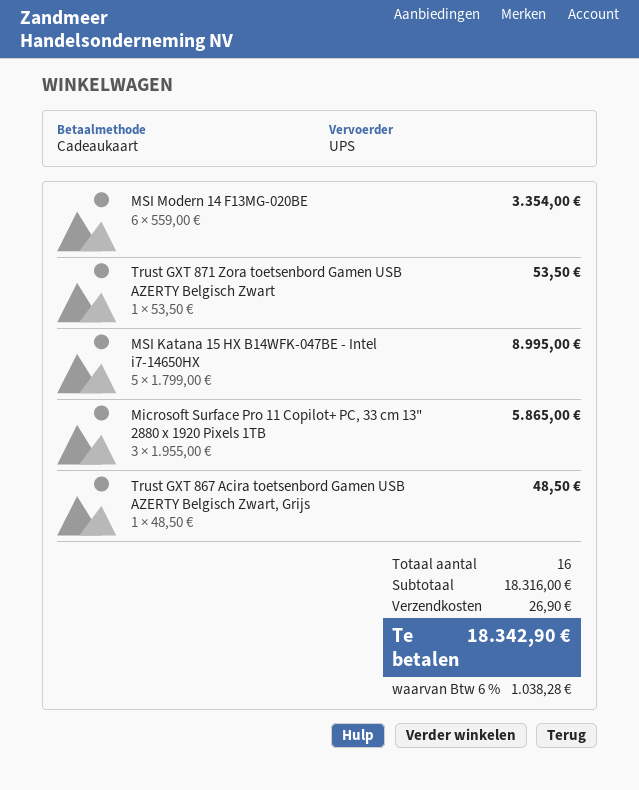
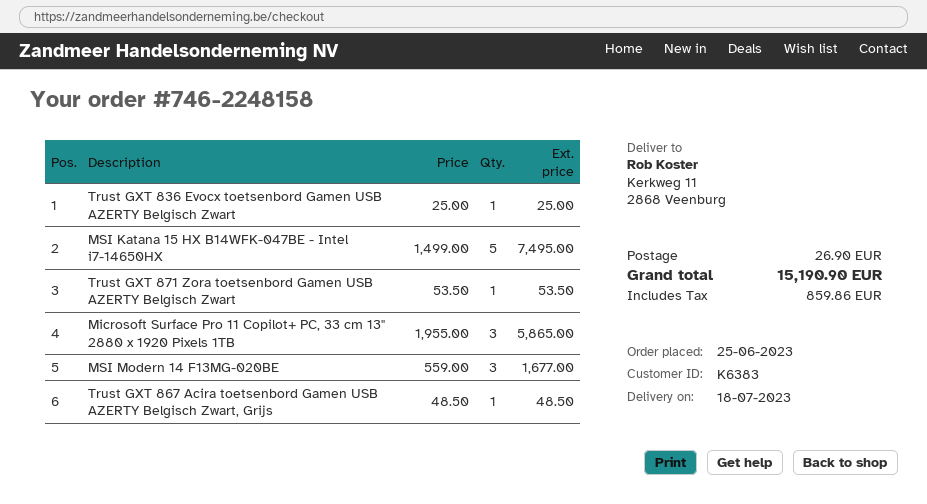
MSI Modern 14 F13MG-020BE: 6 x 559.00 = 3354.00 -> 3 x 559.00 = 1677.00
MSI Katana 15 HX B14WFK-047BE - Intel i7-14650HX: 5 x 1799.00 = 8995.00 -> 5 x 1499.00 = 7495.00
Trust GXT 836 Evocx toetsenbord Gamen USB AZERTY Belgisch Zwart: none -> 1 x 25.00 = 25.00
tax: 1038.28 -> 859.86
total: 18342.90 -> 15190.90

